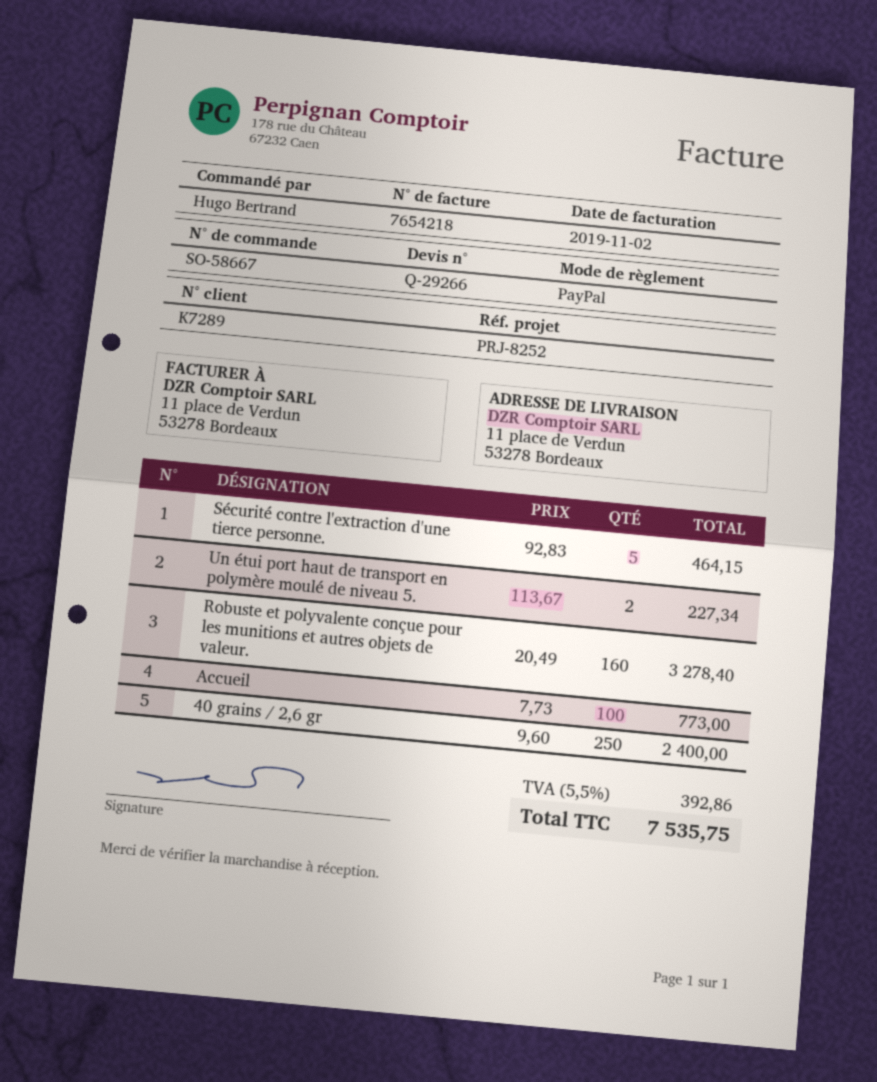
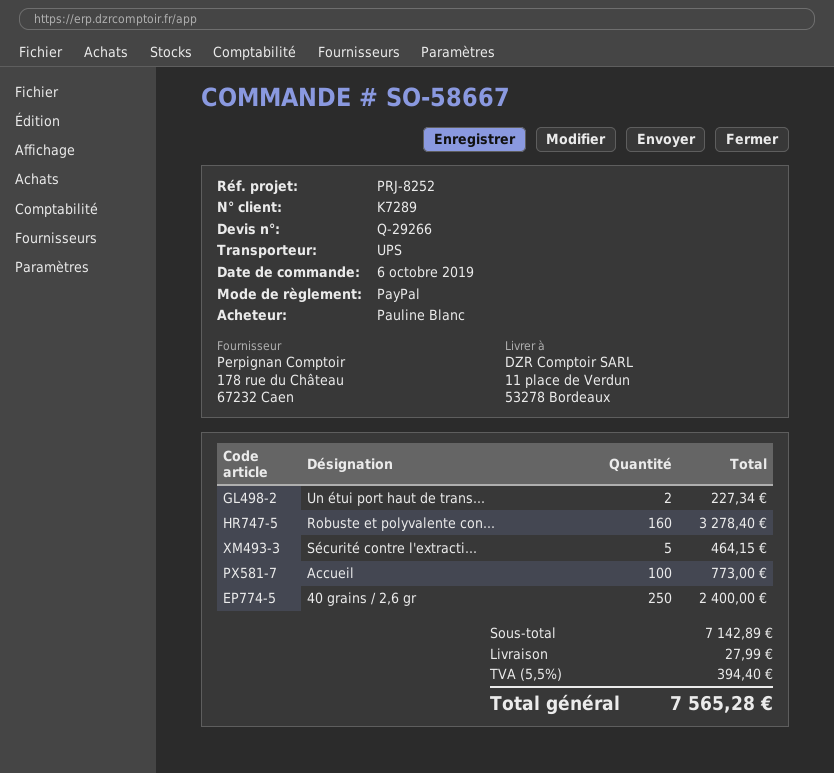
ordered by: Hugo Bertrand -> Pauline Blanc
shipping: none -> 27.99
tax: 5.5% = 392.86 -> 5.5% = 394.40
total: 7535.75 -> 7565.28

